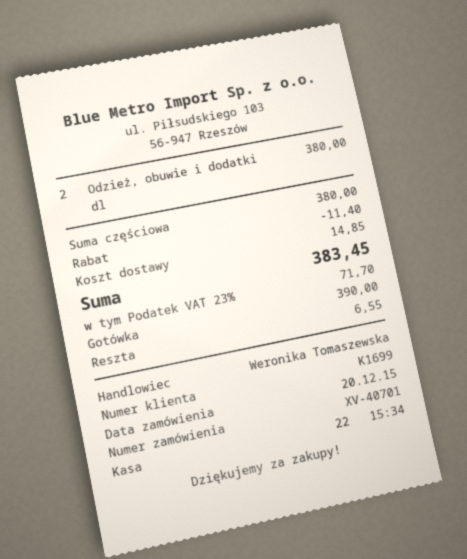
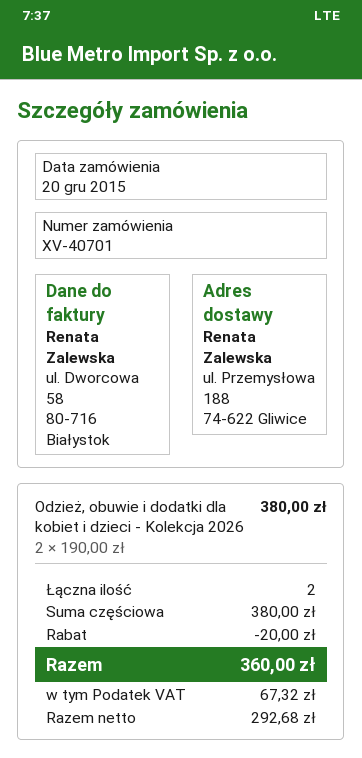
discount: 11.40 -> 20.00
shipping: 14.85 -> none
tax: 71.70 -> 67.32
total: 383.45 -> 360.00

